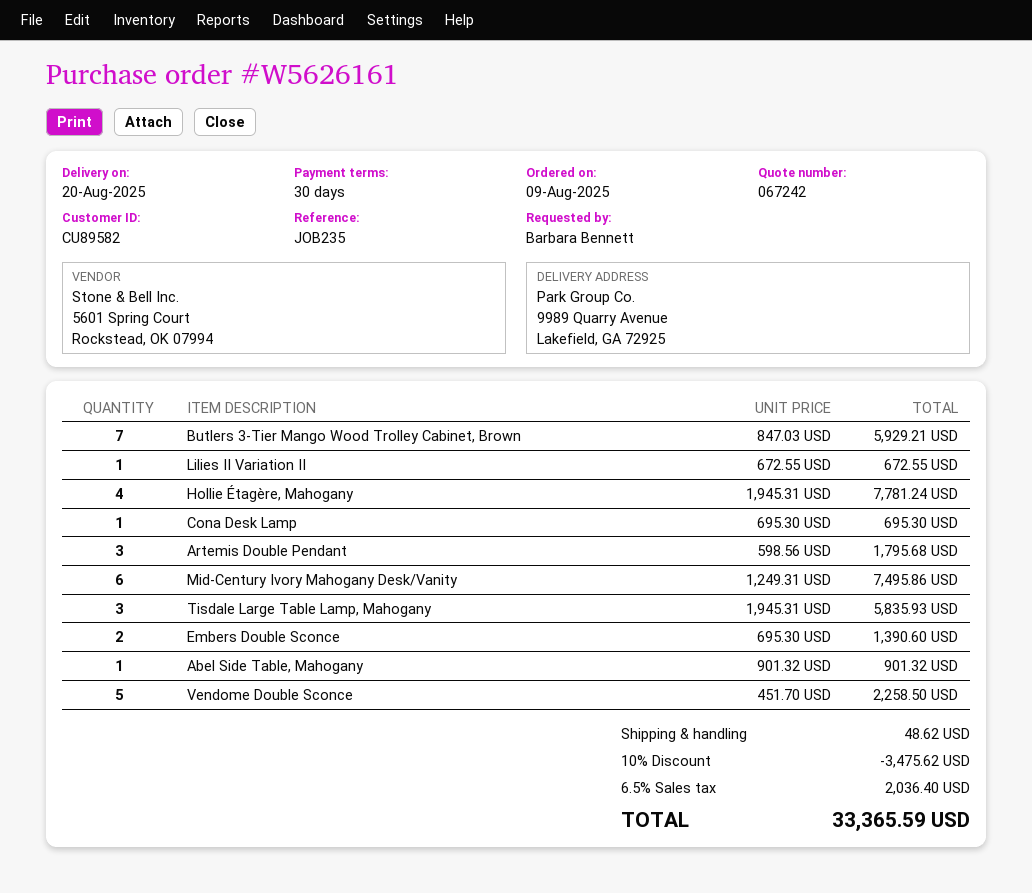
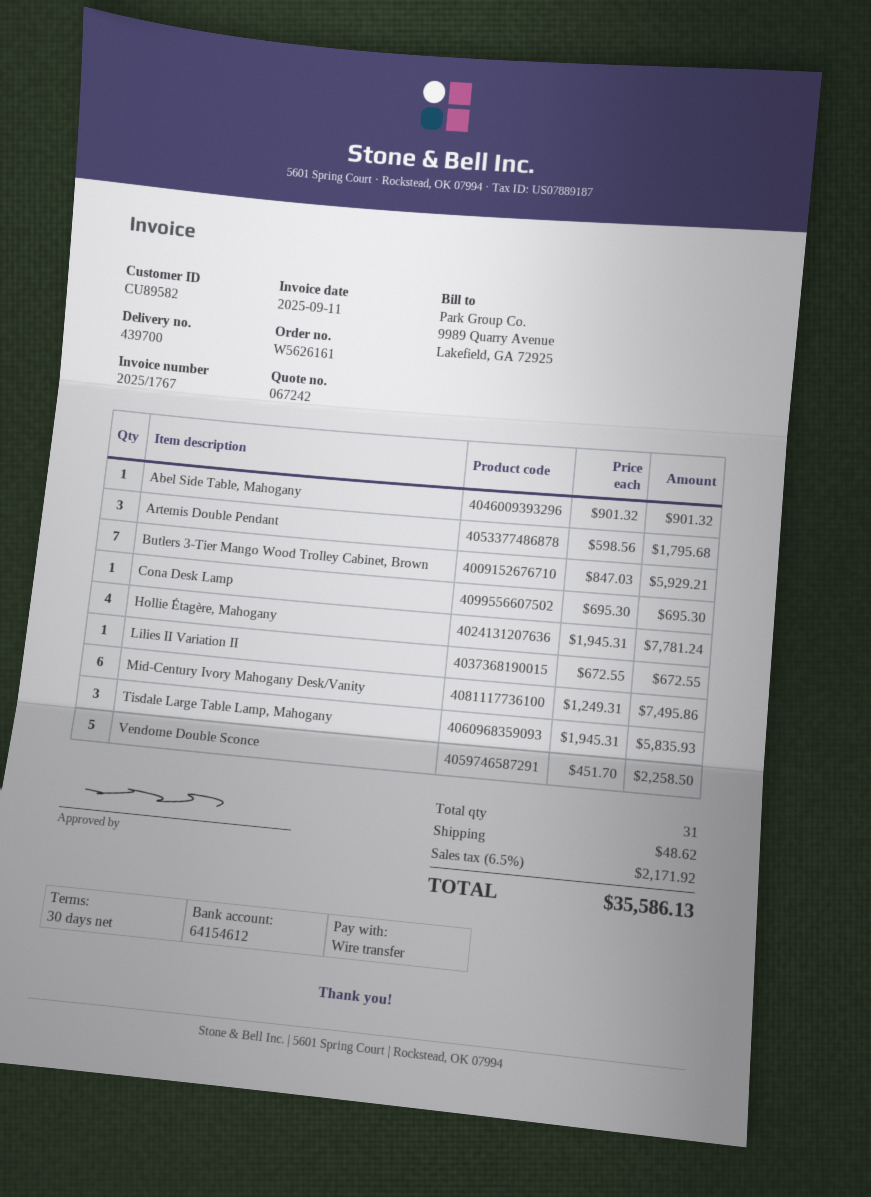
Embers Double Sconce: 2 x 695.30 = 1390.60 -> none
discount: 10% = 3475.62 -> none
tax: 6.5% = 2036.40 -> 6.5% = 2171.92
total: 33365.59 -> 35586.13

